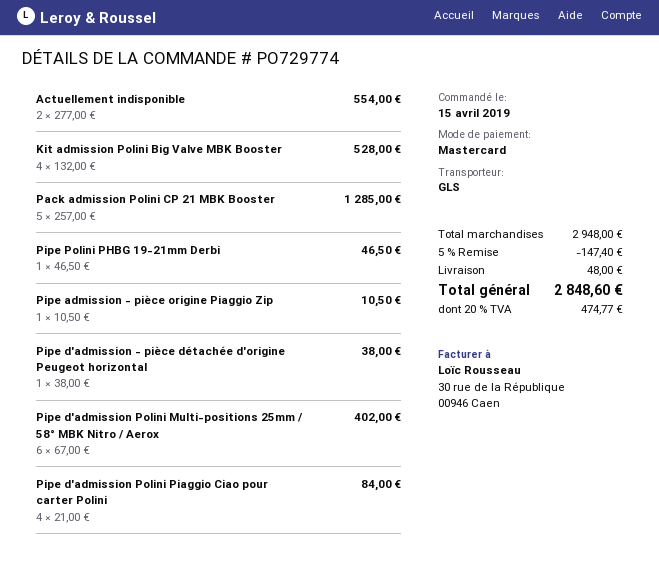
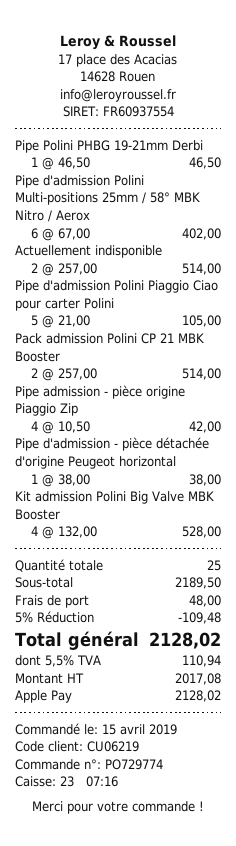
payment method: Mastercard -> Apple Pay
Actuellement indisponible: 2 x 277.00 = 554.00 -> 2 x 257.00 = 514.00
Pack admission Polini CP 21 MBK Booster: 5 x 257.00 = 1285.00 -> 2 x 257.00 = 514.00
Pipe admission - pièce origine Piaggio Zip: 1 x 10.50 = 10.50 -> 4 x 10.50 = 42.00
Pipe d'admission Polini Piaggio Ciao pour carter Polini: 4 x 21.00 = 84.00 -> 5 x 21.00 = 105.00
subtotal: 2948.00 -> 2189.50
discount: 5% = 147.40 -> 5% = 109.48
tax: 20% = 474.77 -> 5.5% = 110.94
total: 2848.60 -> 2128.02

